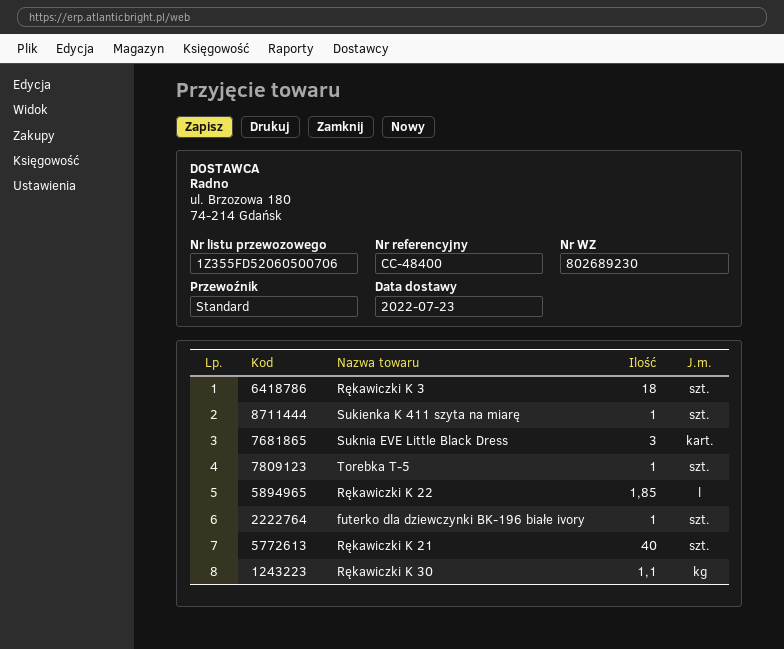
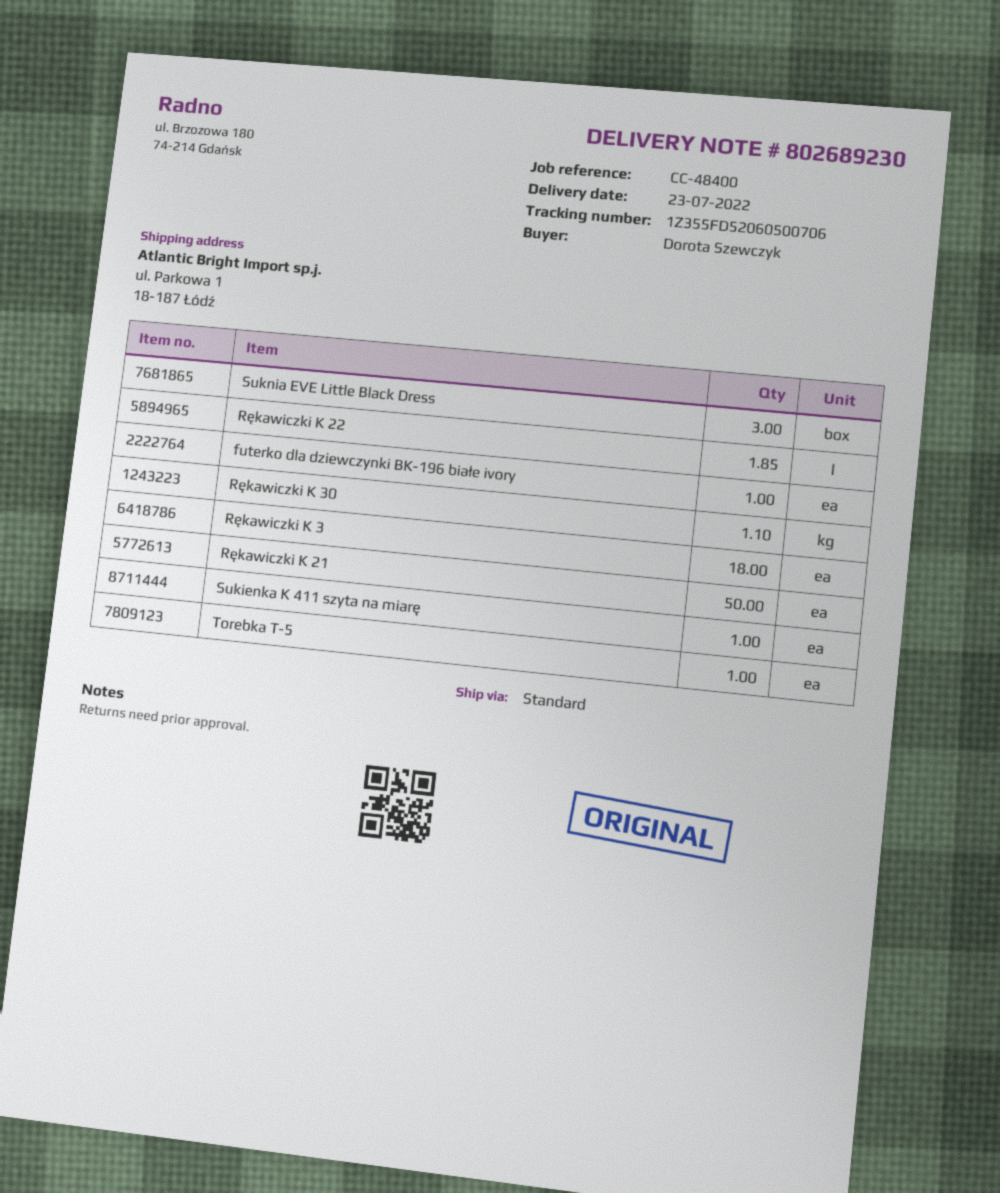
Rękawiczki K 21: 40 -> 50

